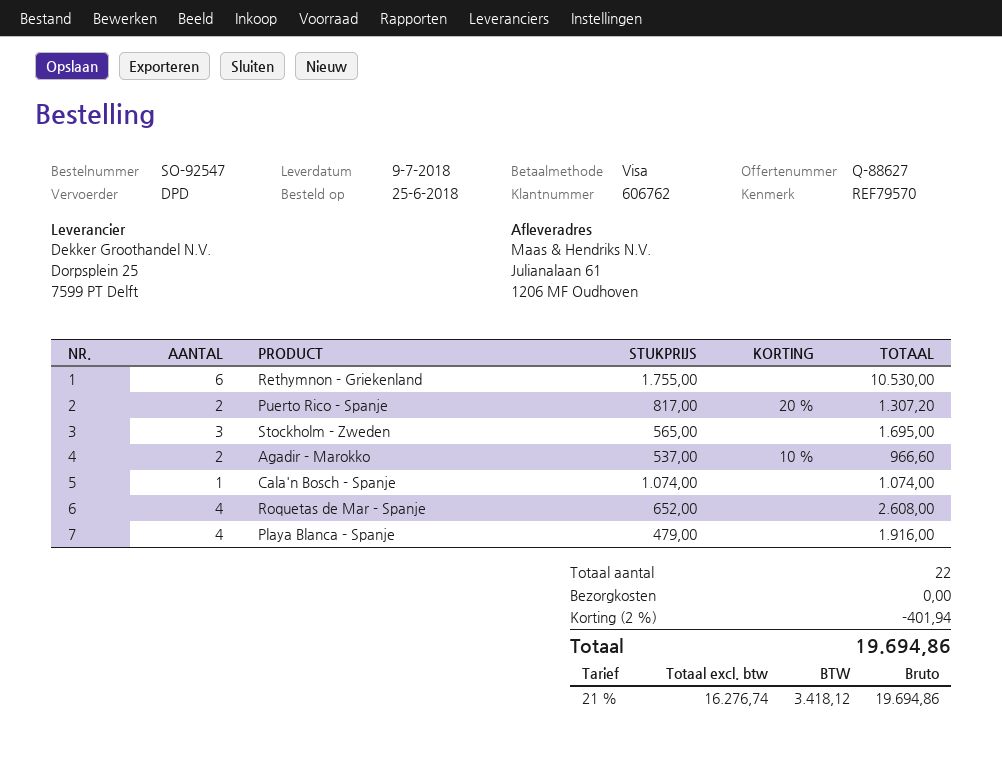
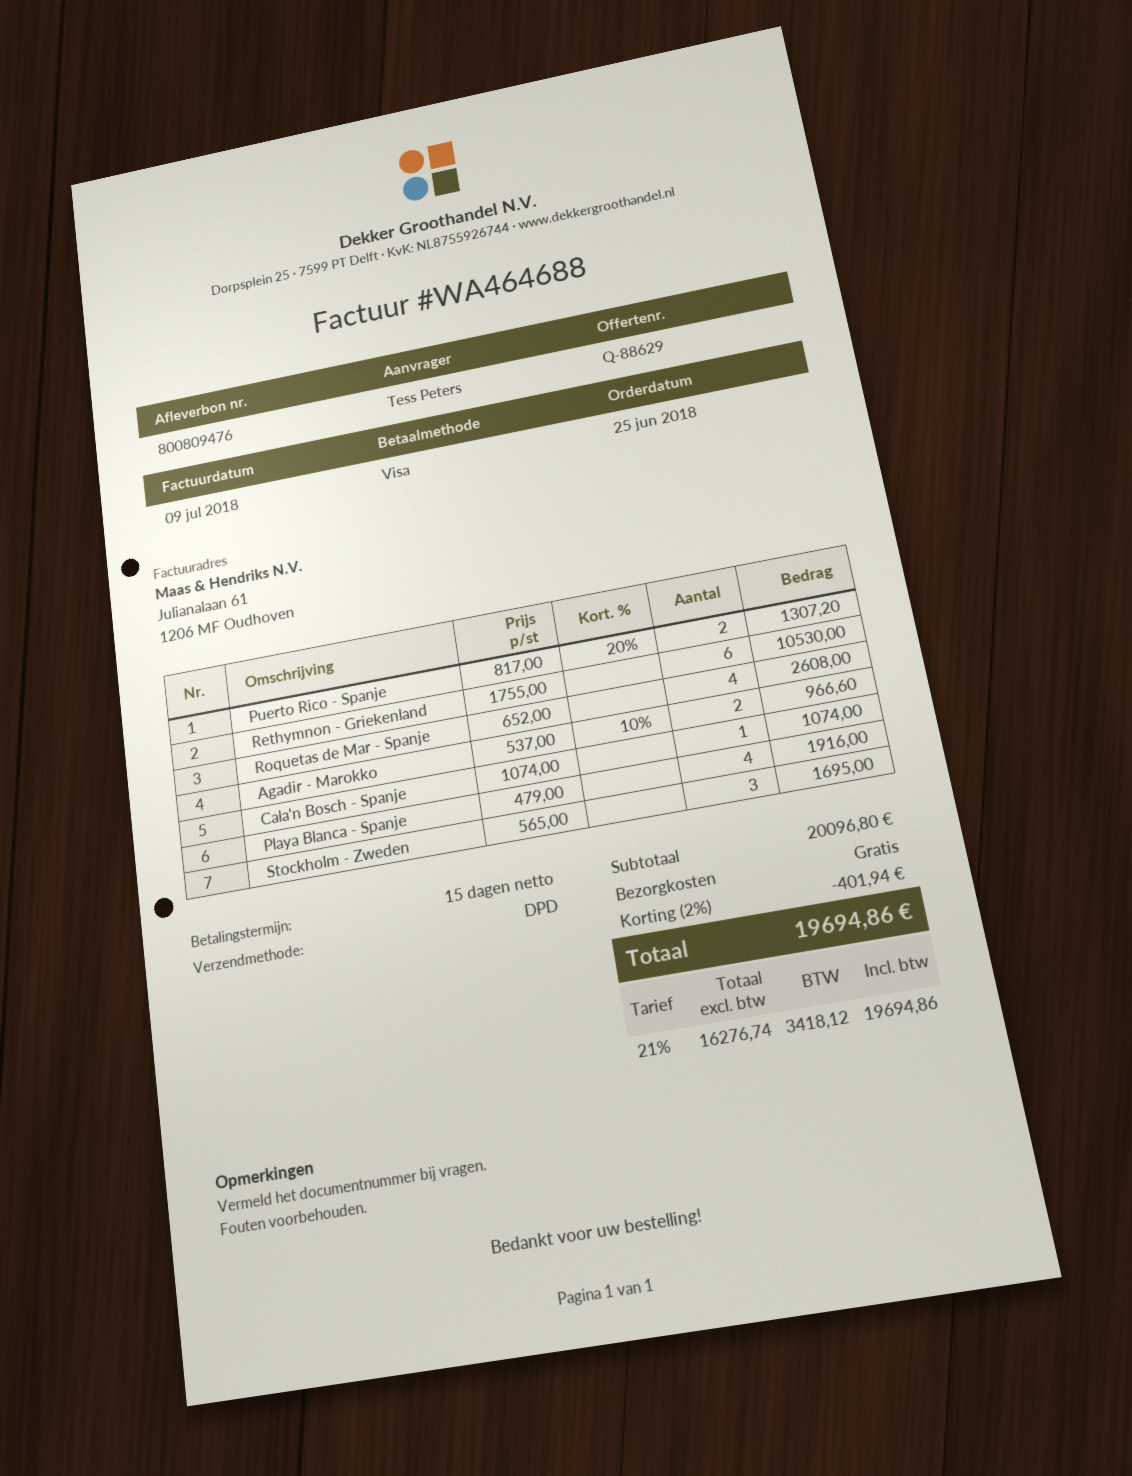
quote number: Q-88627 -> Q-88629

